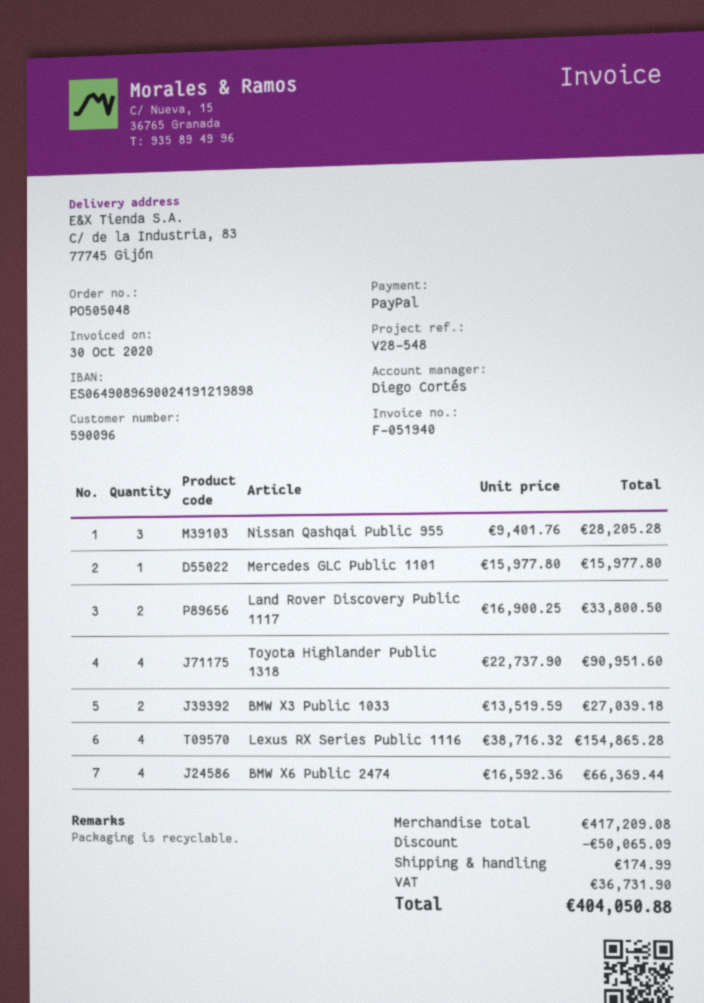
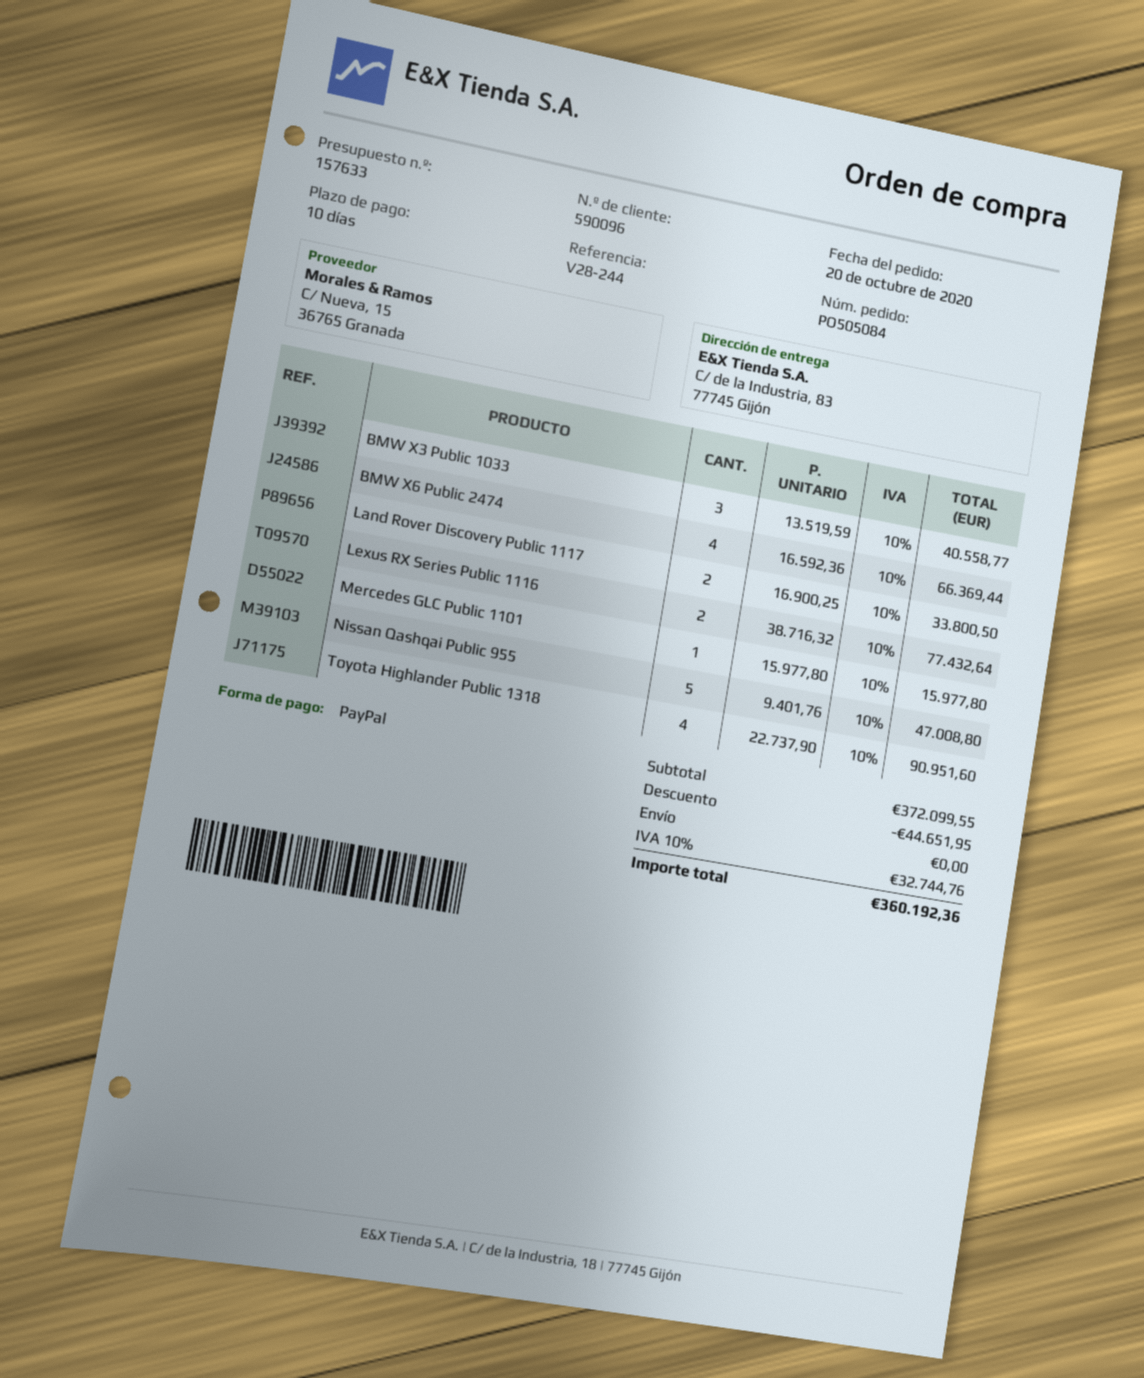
order number: PO505048 -> PO505084
reference: V28-548 -> V28-244
Nissan Qashqai Public 955: 3 x 9401.76 = 28205.28 -> 5 x 9401.76 = 47008.80
BMW X3 Public 1033: 2 x 13519.59 = 27039.18 -> 3 x 13519.59 = 40558.77
Lexus RX Series Public 1116: 4 x 38716.32 = 154865.28 -> 2 x 38716.32 = 77432.64
subtotal: 417209.08 -> 372099.55
discount: 50065.09 -> 44651.95
shipping: 174.99 -> 0.00
tax: 36731.90 -> 32744.76
total: 404050.88 -> 360192.36

